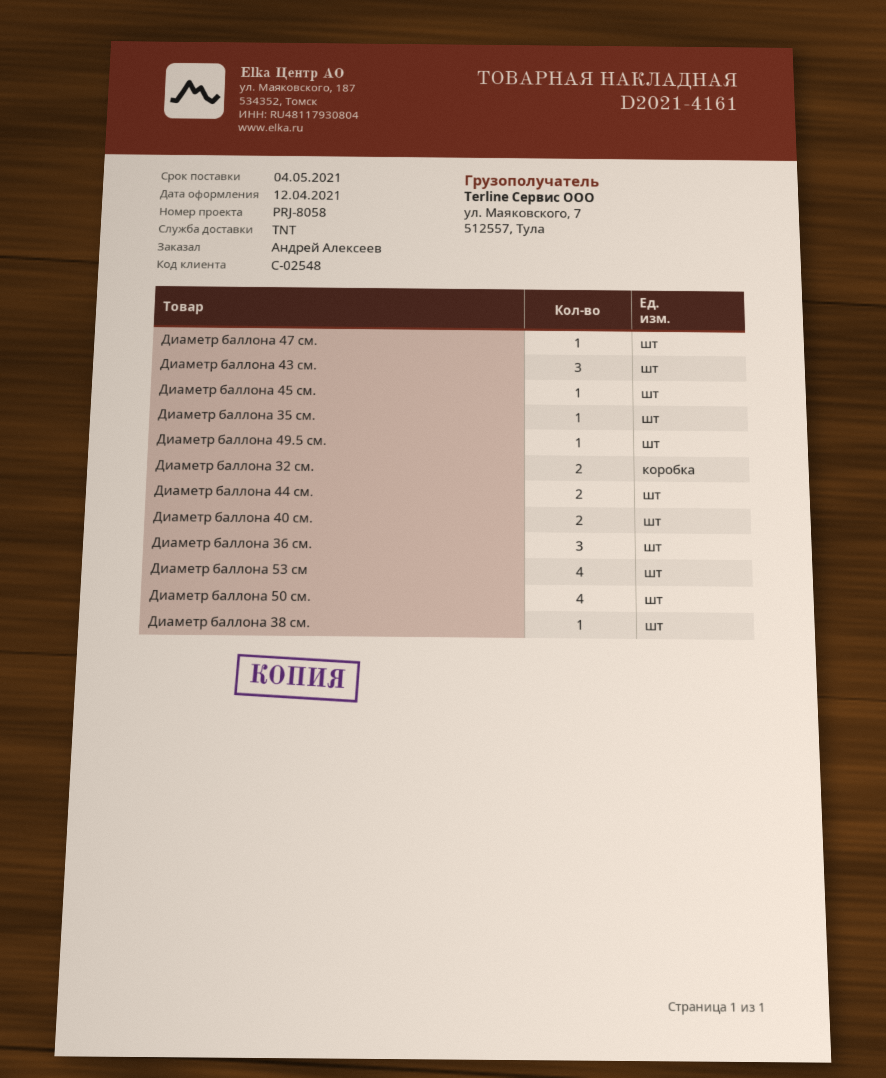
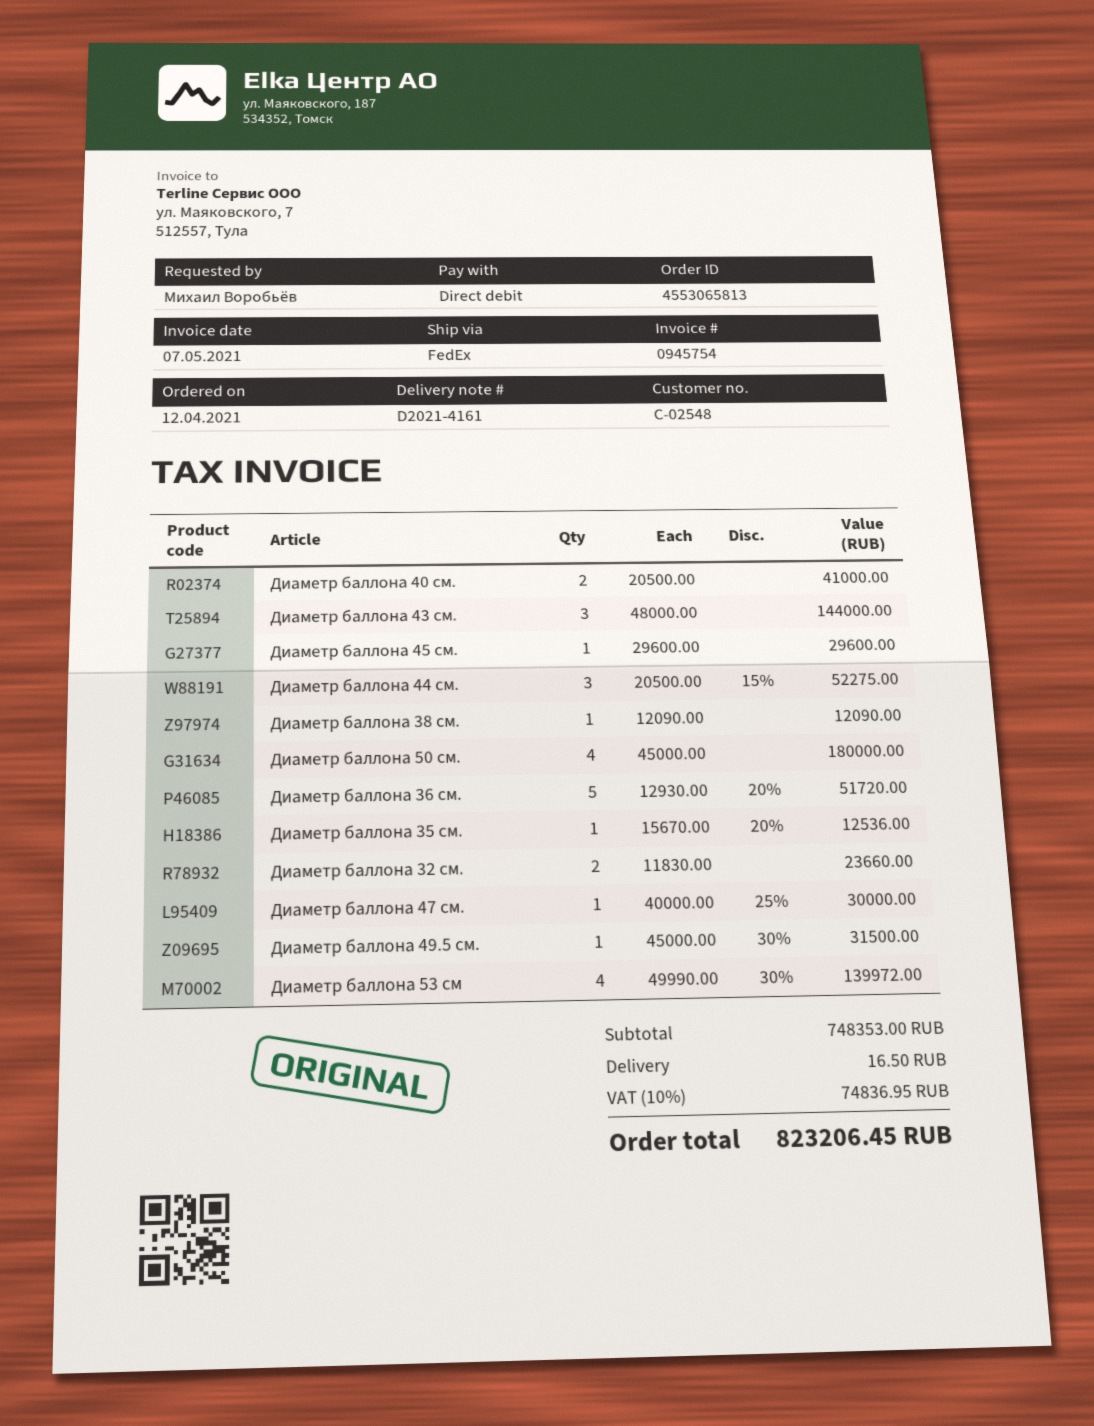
ordered by: Андрей Алексеев -> Михаил Воробьёв
shipping method: TNT -> FedEx
Диаметр баллона 44 см.: 2 -> 3
Диаметр баллона 36 см.: 3 -> 5

